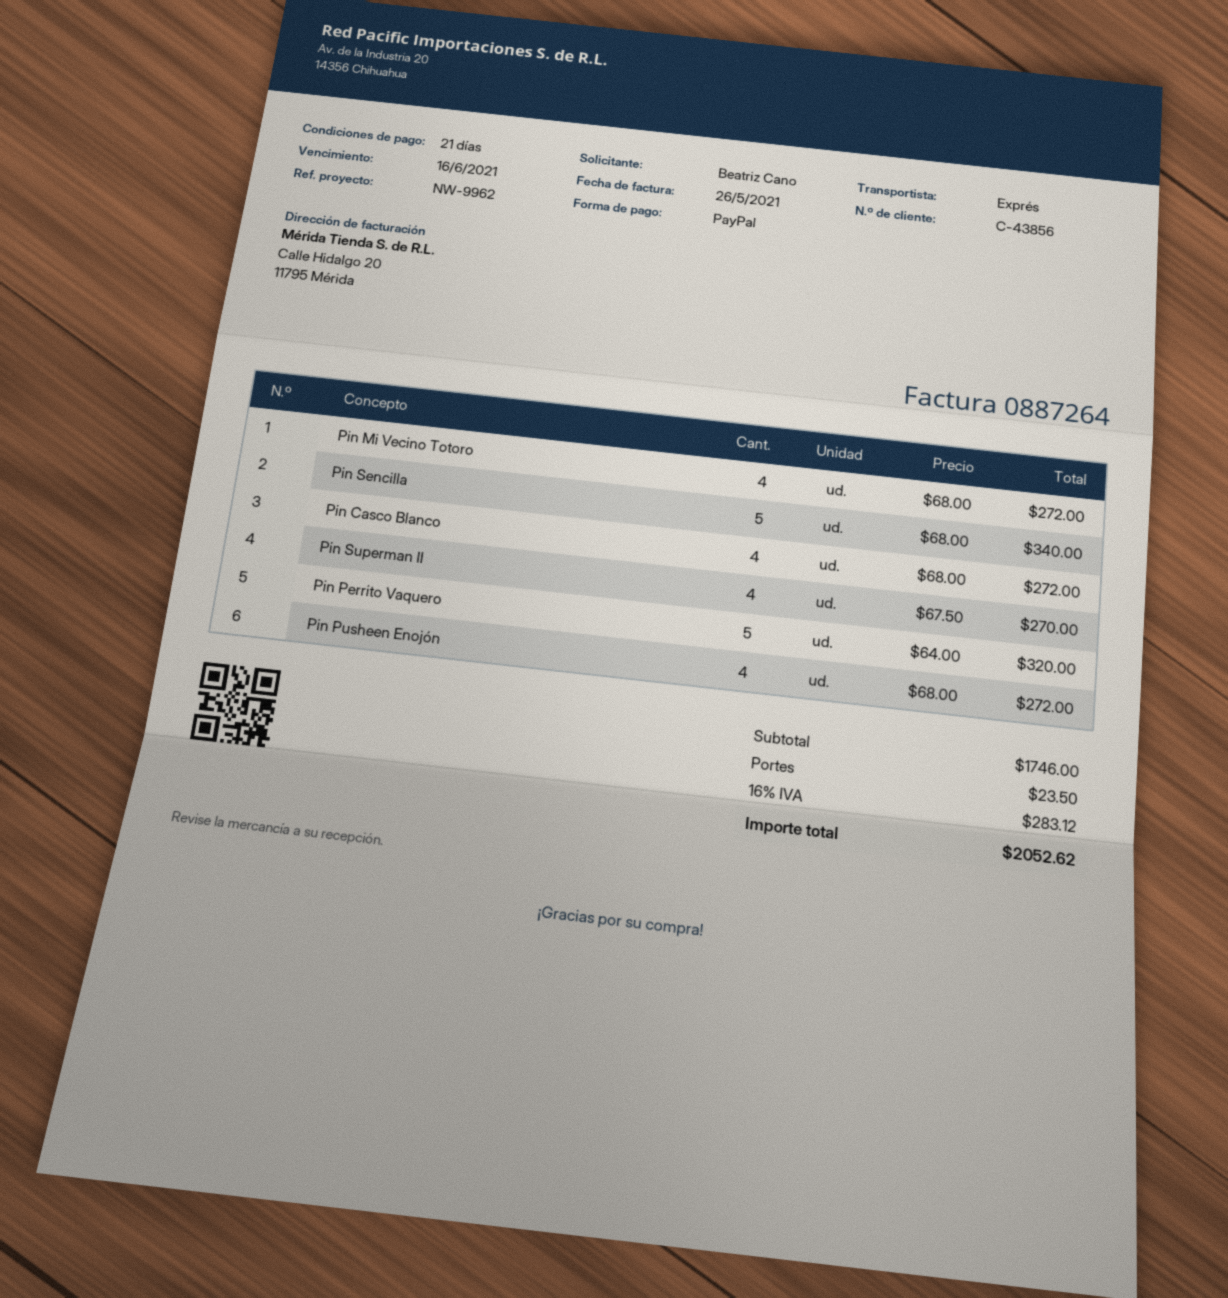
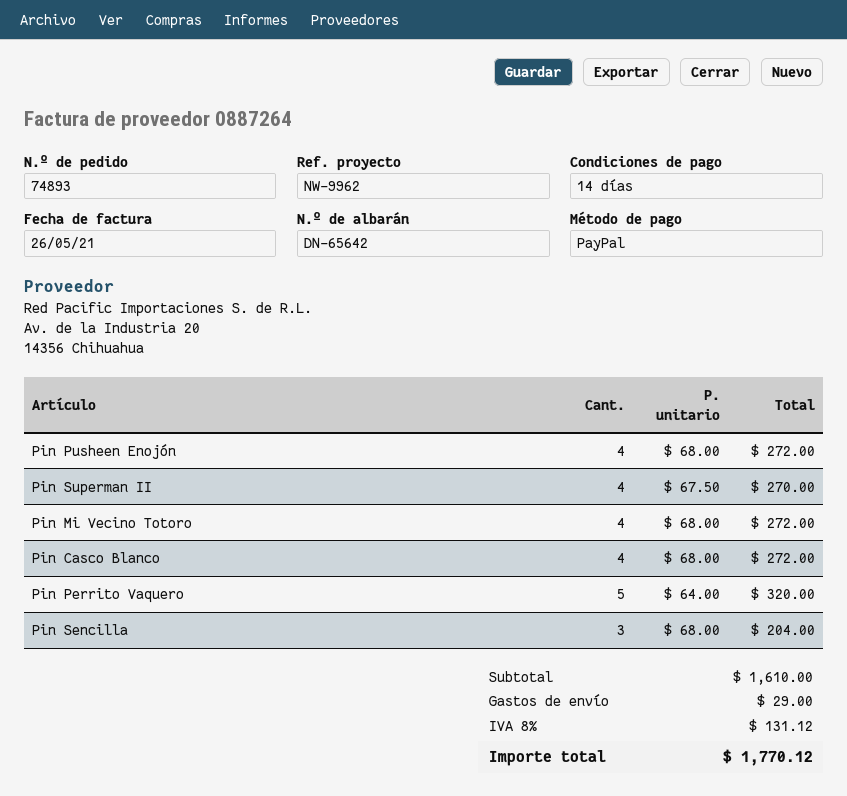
payment terms: 21 days -> 14 days
Pin Sencilla: 5 x 68.00 = 340.00 -> 3 x 68.00 = 204.00
subtotal: 1746.00 -> 1610.00
shipping: 23.50 -> 29.00
tax: 16% = 283.12 -> 8% = 131.12
total: 2052.62 -> 1770.12

